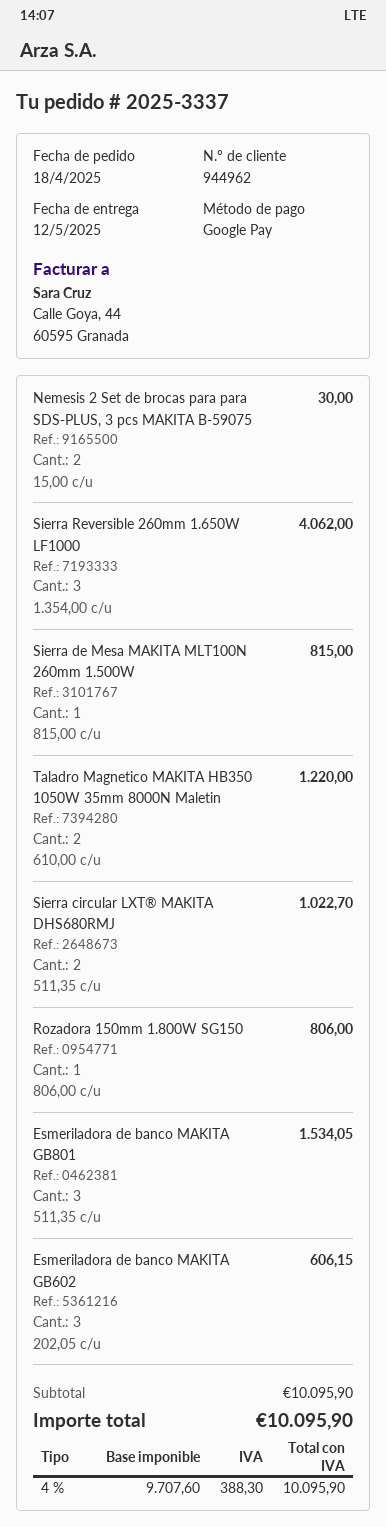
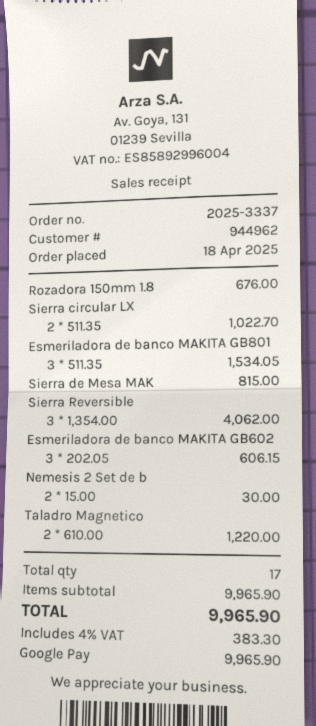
Rozadora 150mm 1.800W SG150: 1 x 806.00 = 806.00 -> 1 x 676.00 = 676.00
subtotal: 10095.90 -> 9965.90
tax: 4% = 388.30 -> 4% = 383.30
total: 10095.90 -> 9965.90

